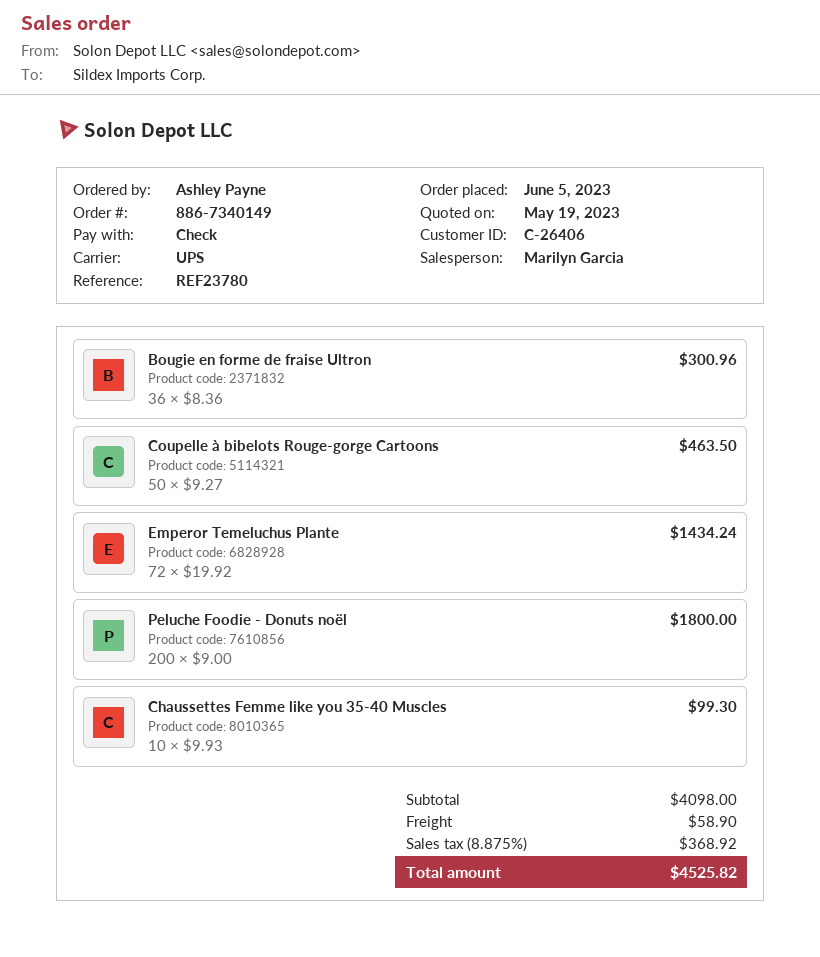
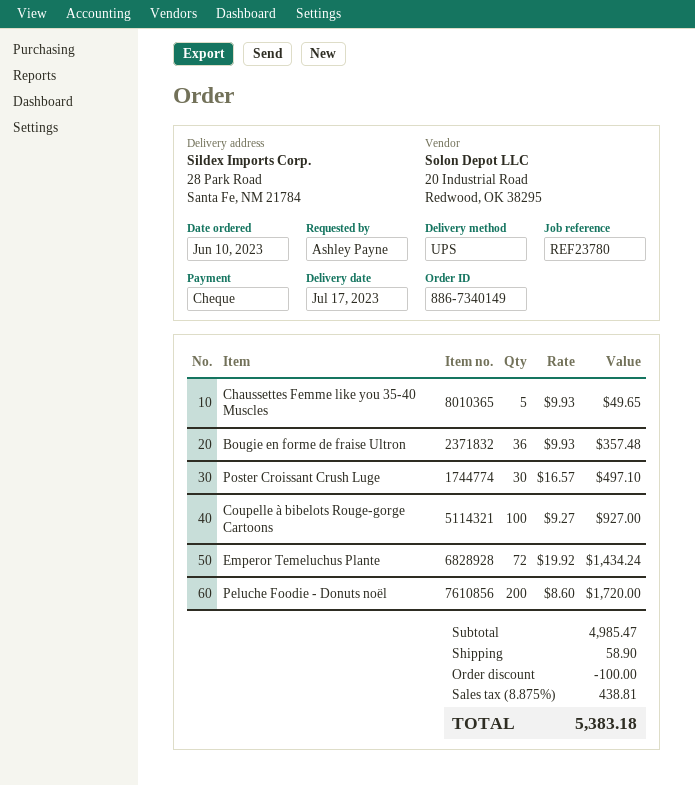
order date: 2023-06-05 -> 2023-06-10
Bougie en forme de fraise Ultron: 36 x 8.36 = 300.96 -> 36 x 9.93 = 357.48
Coupelle à bibelots Rouge-gorge Cartoons: 50 x 9.27 = 463.50 -> 100 x 9.27 = 927.00
Peluche Foodie - Donuts noël: 200 x 9.00 = 1800.00 -> 200 x 8.60 = 1720.00
Chaussettes Femme like you 35-40 Muscles: 10 x 9.93 = 99.30 -> 5 x 9.93 = 49.65
Poster Croissant Crush Luge: none -> 30 x 16.57 = 497.10
subtotal: 4098.00 -> 4985.47
discount: none -> 100.00
tax: 8.875% = 368.92 -> 8.875% = 438.81
total: 4525.82 -> 5383.18

